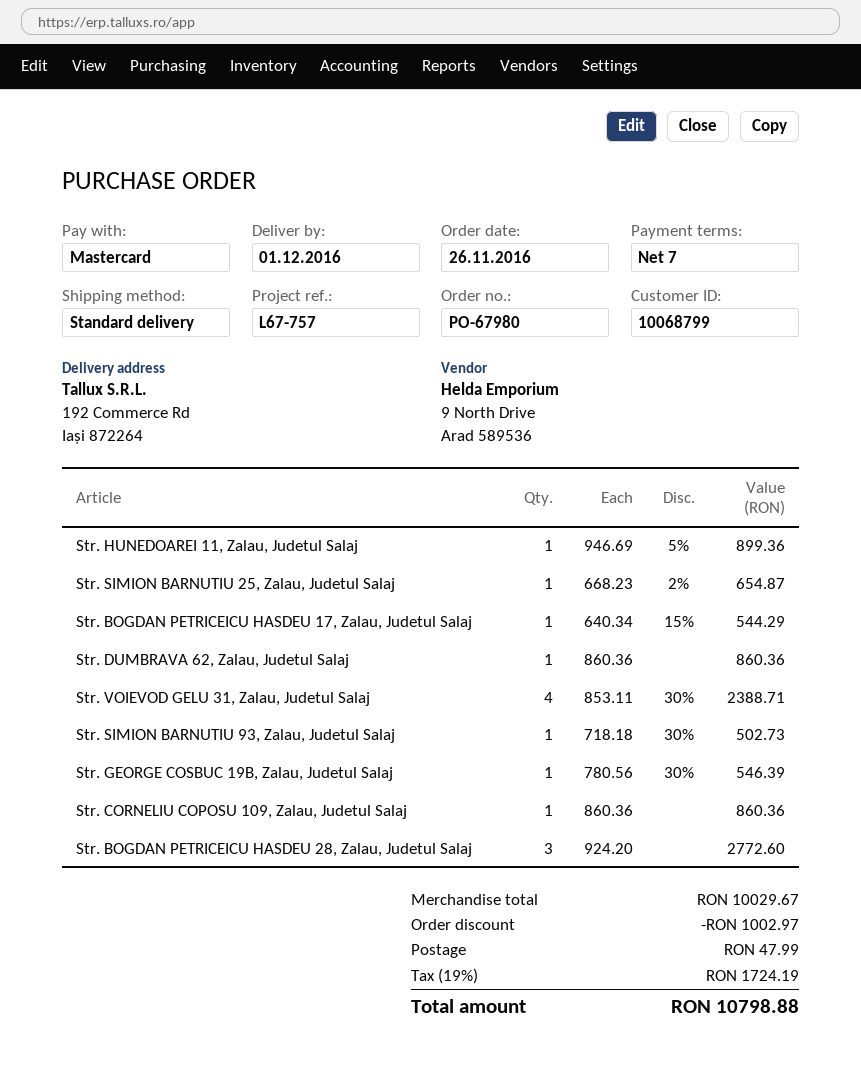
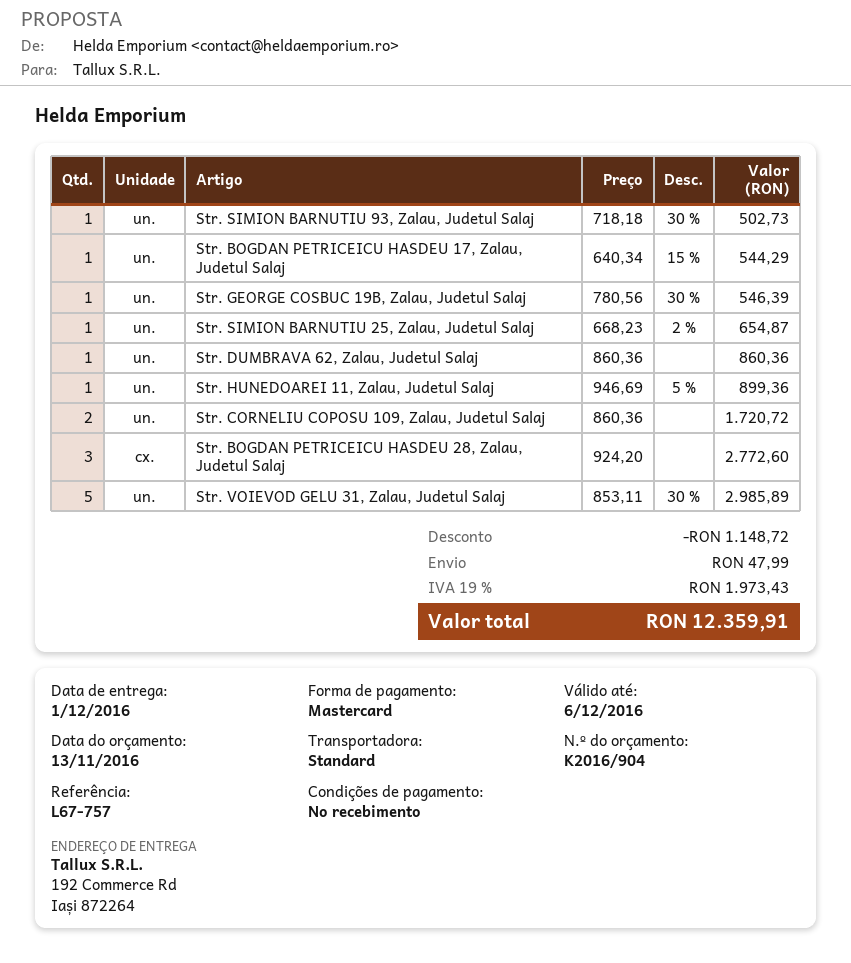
payment terms: 7 days -> on receipt
Str. VOIEVOD GELU 31, Zalau, Judetul Salaj: 4 x 853.11 - 30% = 2388.71 -> 5 x 853.11 - 30% = 2985.89
Str. CORNELIU COPOSU 109, Zalau, Judetul Salaj: 1 x 860.36 = 860.36 -> 2 x 860.36 = 1720.72
discount: 1002.97 -> 1148.72
tax: 19% = 1724.19 -> 19% = 1973.43
total: 10798.88 -> 12359.91

